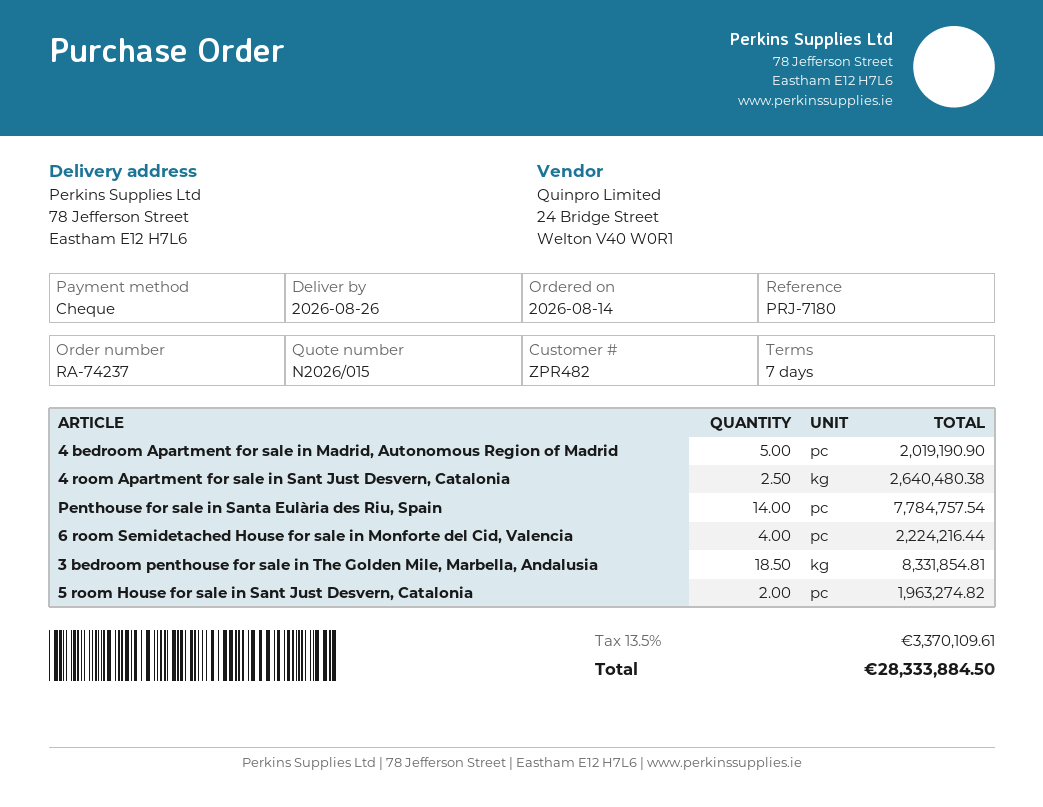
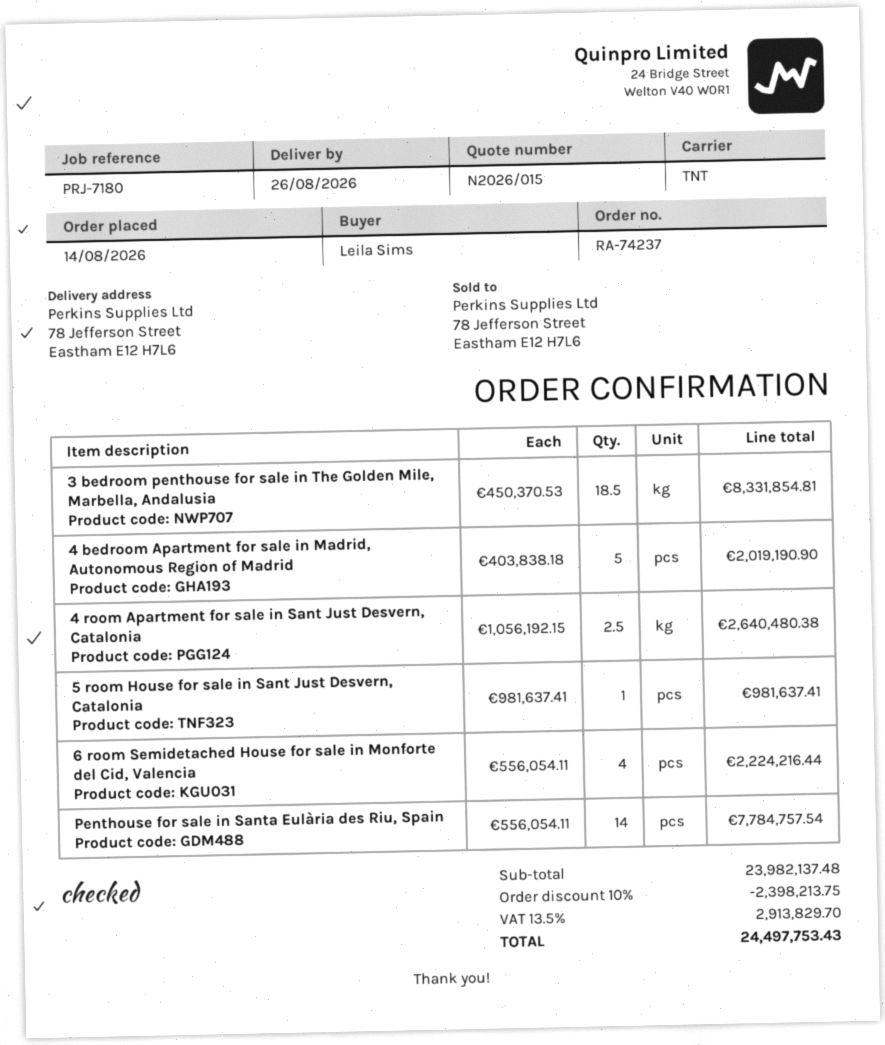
5 room House for sale in Sant Just Desvern, Catalonia: 2 for 1963274.82 -> 1 for 981637.41
discount: none -> 10% = 2398213.75
tax: 13.5% = 3370109.61 -> 13.5% = 2913829.70
total: 28333884.50 -> 24497753.43

